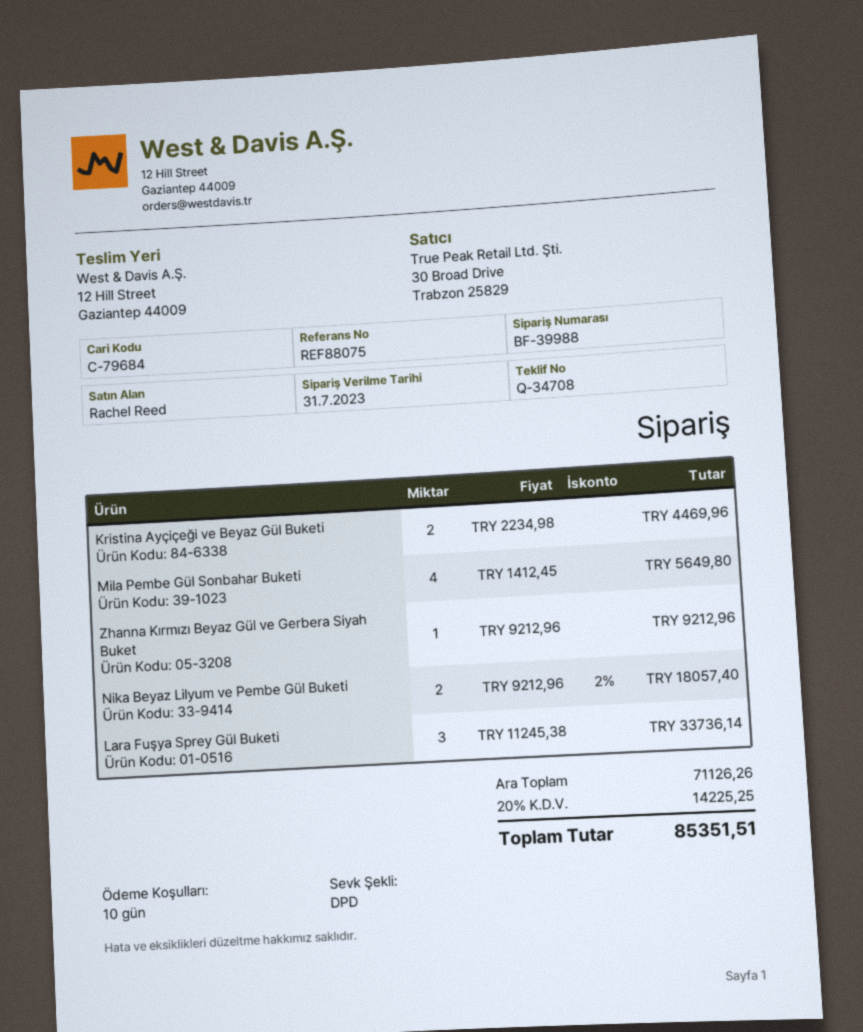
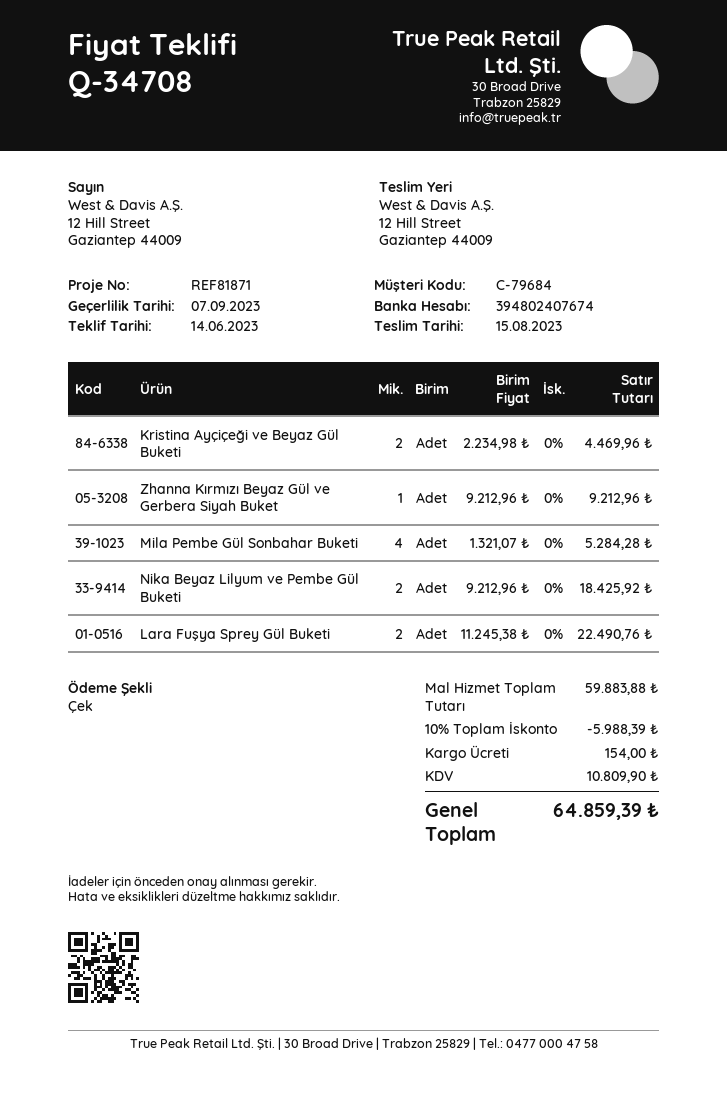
reference: REF88075 -> REF81871
Mila Pembe Gül Sonbahar Buketi: 4 x 1412.45 = 5649.80 -> 4 x 1321.07 = 5284.28
Nika Beyaz Lilyum ve Pembe Gül Buketi: 2 x 9212.96 - 2% = 18057.40 -> 2 x 9212.96 = 18425.92
Lara Fuşya Sprey Gül Buketi: 3 x 11245.38 = 33736.14 -> 2 x 11245.38 = 22490.76
subtotal: 71126.26 -> 59883.88
discount: none -> 10% = 5988.39
shipping: none -> 154.00
tax: 14225.25 -> 10809.90
total: 85351.51 -> 64859.39

